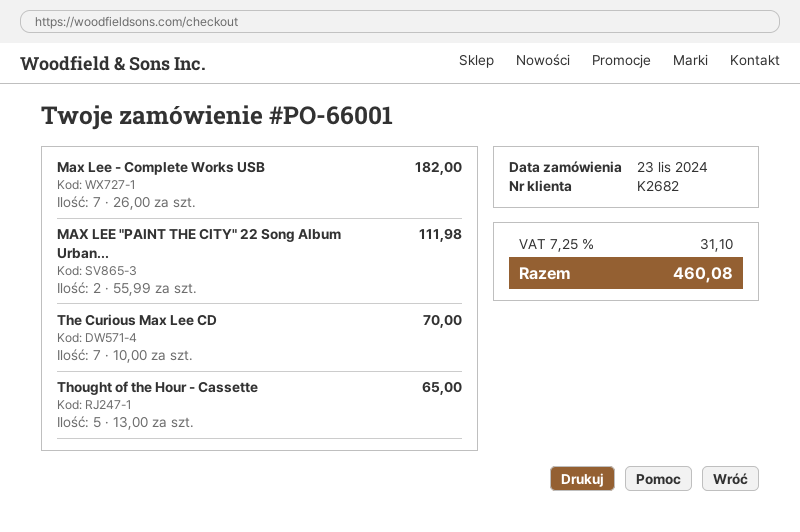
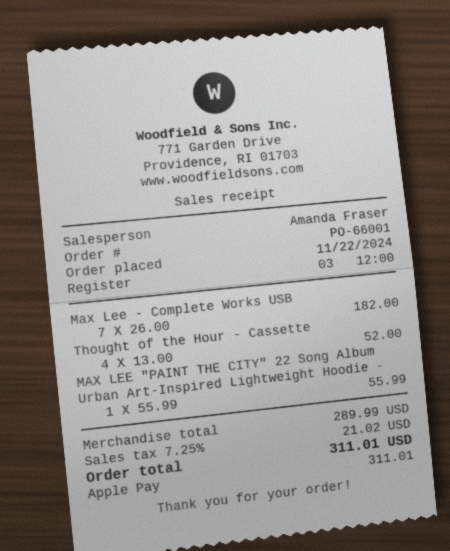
order date: 2024-11-23 -> 2024-11-22
MAX LEE "PAINT THE CITY" 22 Song Album Urban...: 2 x 55.99 = 111.98 -> 1 x 55.99 = 55.99
The Curious Max Lee CD: 7 x 10.00 = 70.00 -> none
Thought of the Hour - Cassette: 5 x 13.00 = 65.00 -> 4 x 13.00 = 52.00
tax: 7.25% = 31.10 -> 7.25% = 21.02
total: 460.08 -> 311.01

